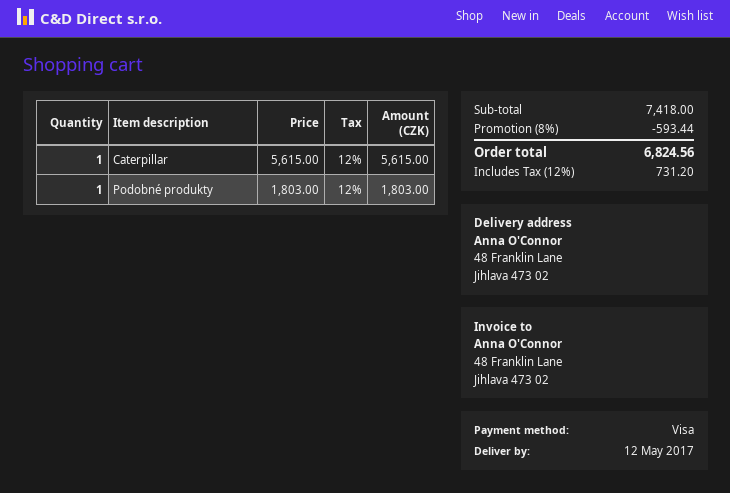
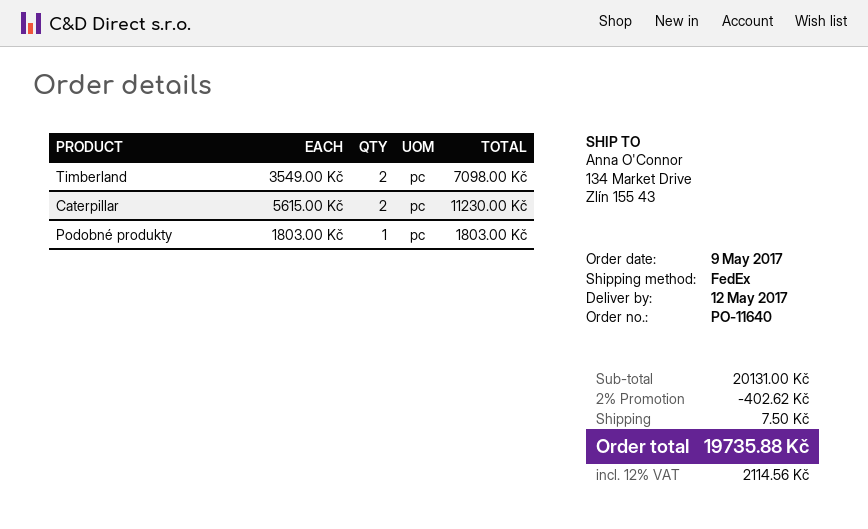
ship to: 48 Franklin Lane, Jihlava 473 02 -> 134 Market Drive, Zlín 155 43
Caterpillar: 1 x 5615.00 = 5615.00 -> 2 x 5615.00 = 11230.00
Timberland: none -> 2 x 3549.00 = 7098.00
subtotal: 7418.00 -> 20131.00
discount: 8% = 593.44 -> 2% = 402.62
shipping: none -> 7.50
tax: 12% = 731.20 -> 12% = 2114.56
total: 6824.56 -> 19735.88

